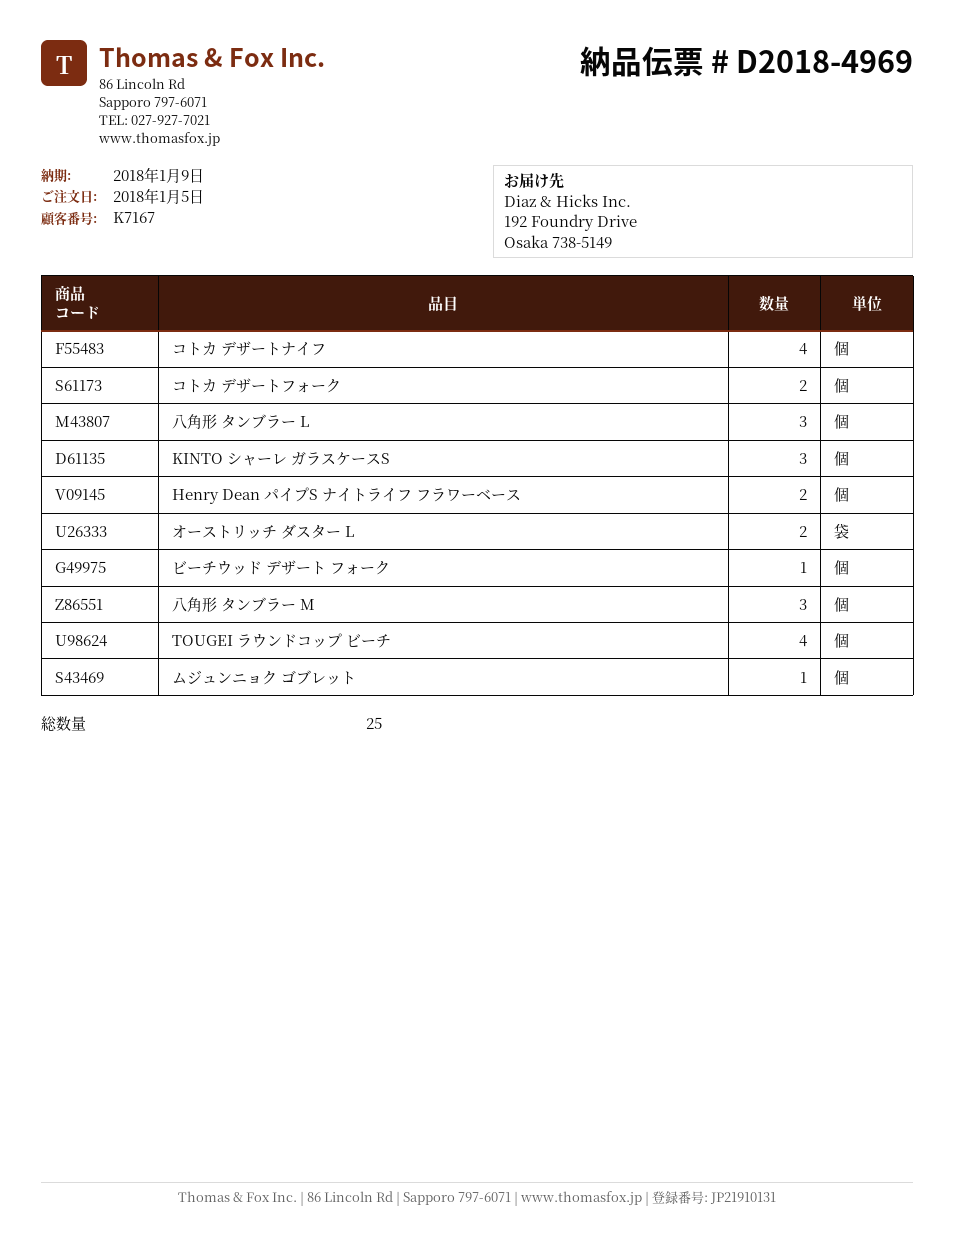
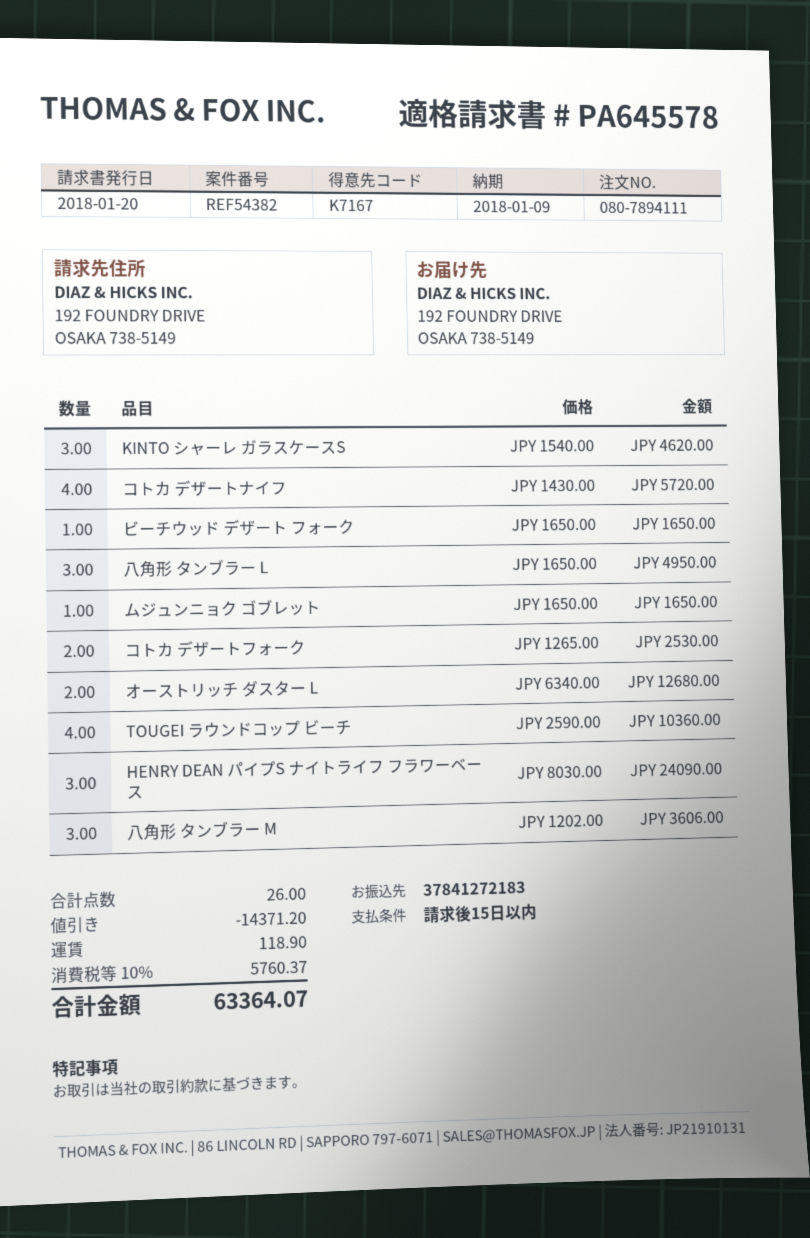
Henry Dean パイプS ナイトライフ フラワーベース: 2 -> 3
total quantity: 25 -> 26

